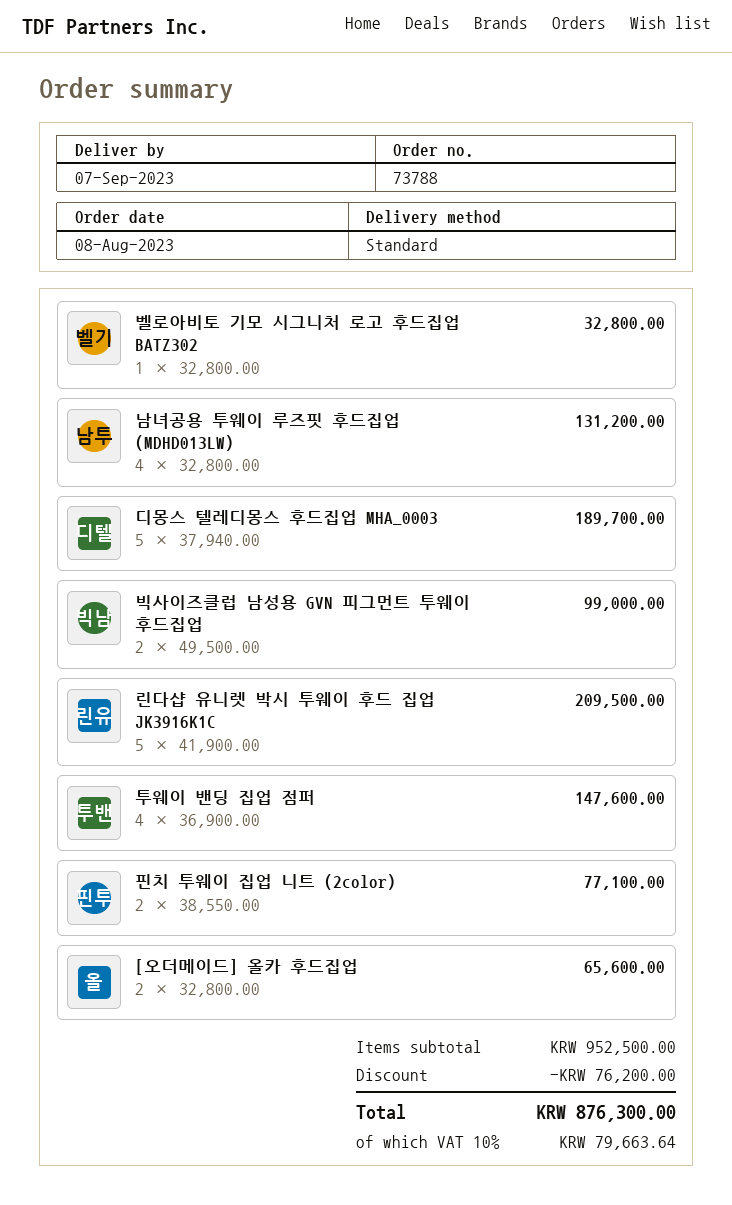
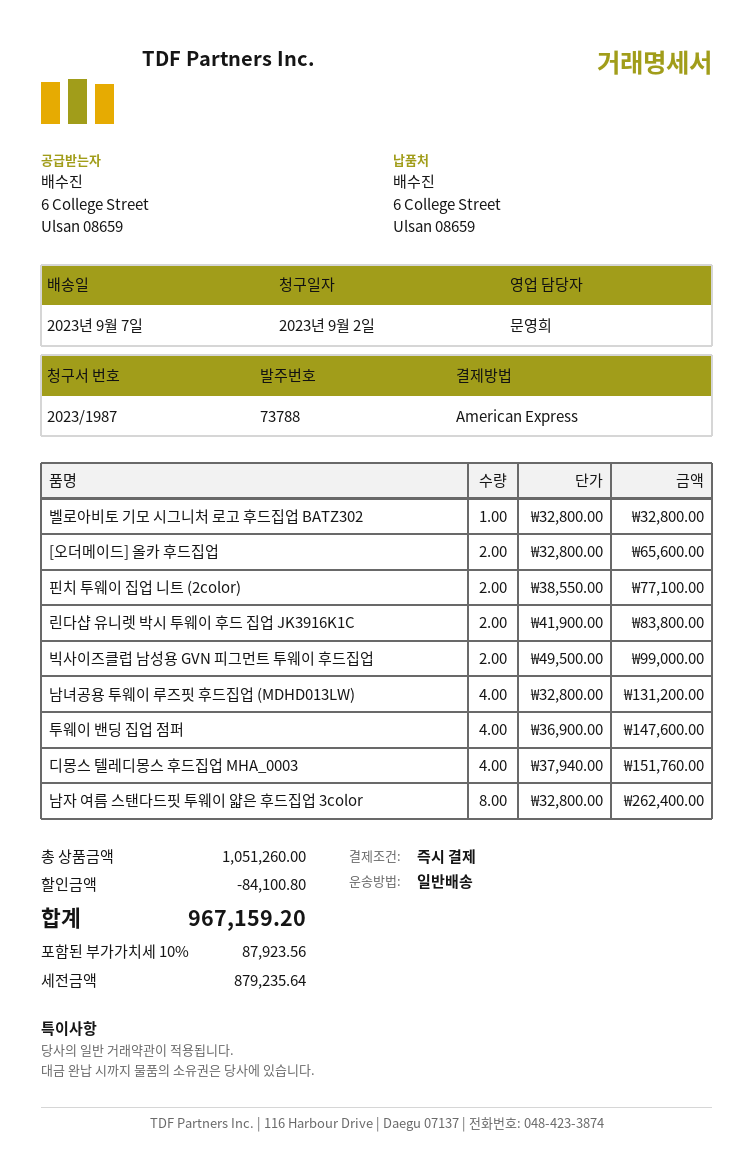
디몽스 텔레디몽스 후드집업 MHA_0003: 5 x 37940.00 = 189700.00 -> 4 x 37940.00 = 151760.00
린다샵 유니렛 박시 투웨이 후드 집업 JK3916K1C: 5 x 41900.00 = 209500.00 -> 2 x 41900.00 = 83800.00
남자 여름 스탠다드핏 투웨이 얇은 후드집업 3color: none -> 8 x 32800.00 = 262400.00
subtotal: 952500.00 -> 1051260.00
discount: 76200.00 -> 84100.80
tax: 10% = 79663.64 -> 10% = 87923.56
total: 876300.00 -> 967159.20

